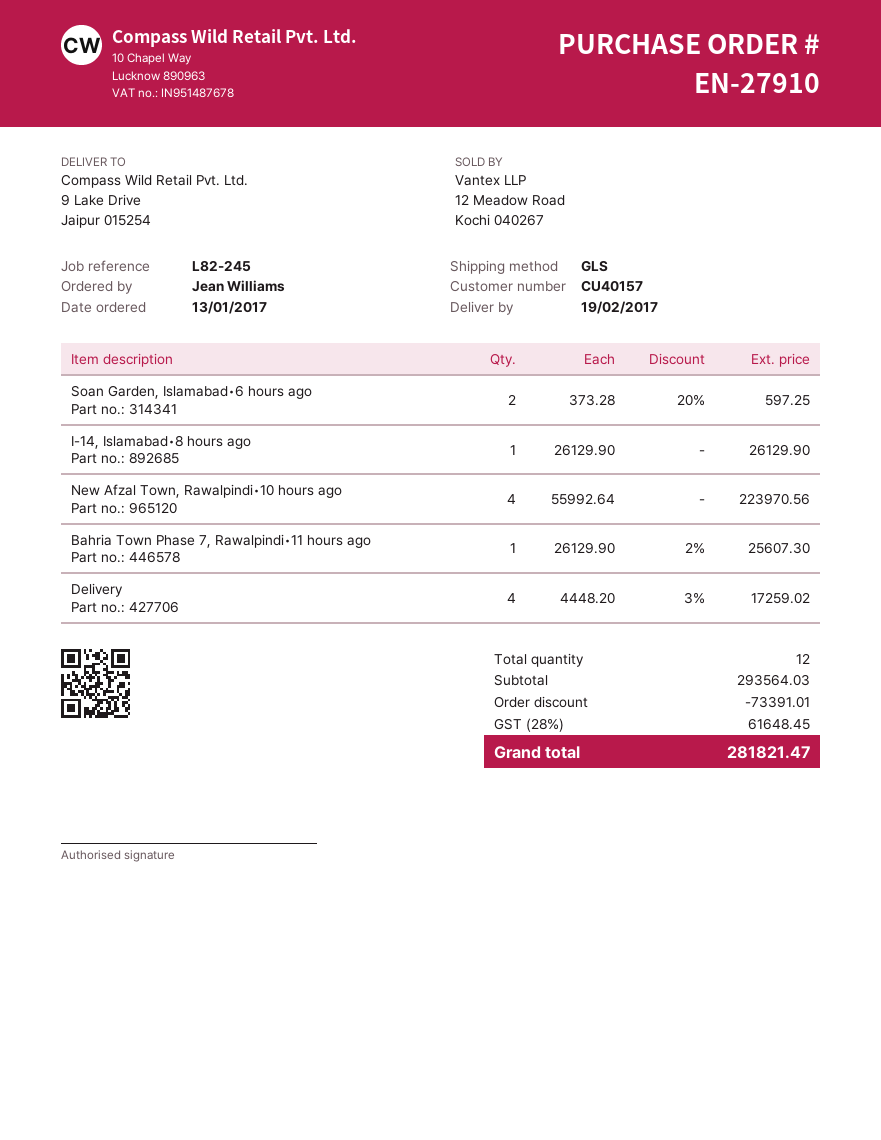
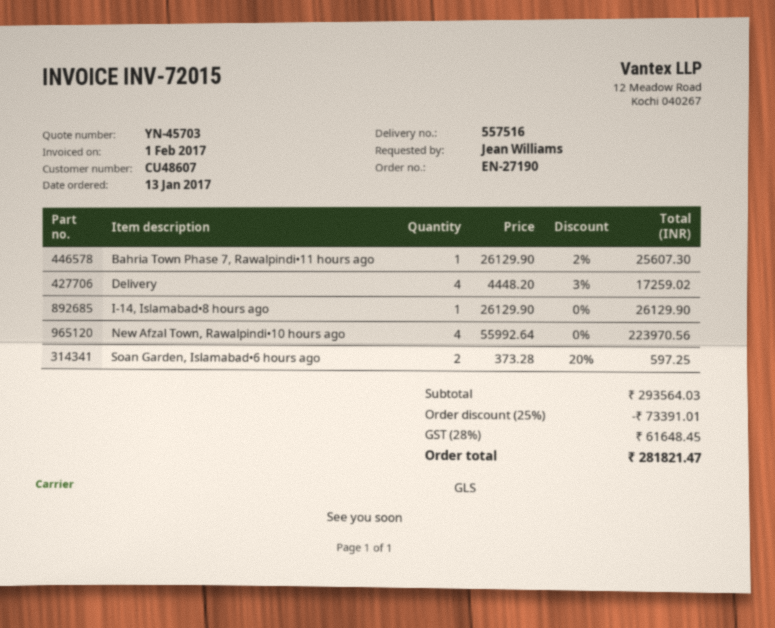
order number: EN-27910 -> EN-27190
customer number: CU40157 -> CU48607

